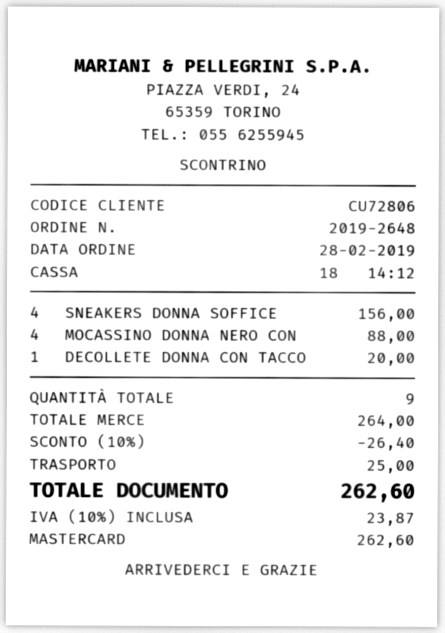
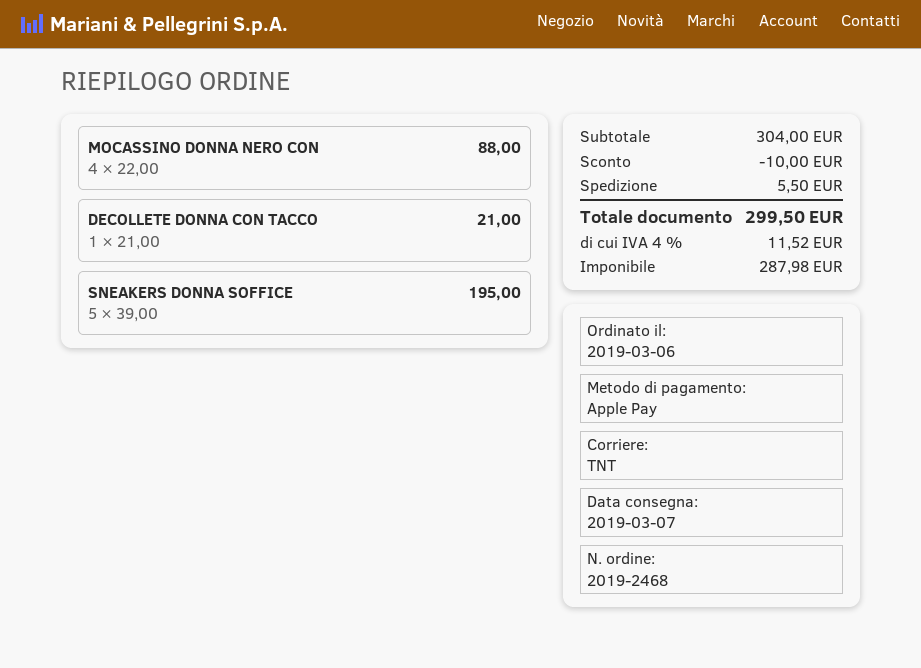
order number: 2019-2648 -> 2019-2468
order date: 2019-02-28 -> 2019-03-06
payment method: Mastercard -> Apple Pay
SNEAKERS DONNA SOFFICE: 4 for 156.00 -> 5 for 195.00
DECOLLETE DONNA CON TACCO: 1 for 20.00 -> 1 for 21.00
subtotal: 264.00 -> 304.00
discount: 26.40 -> 10.00
shipping: 25.00 -> 5.50
tax: 10% = 23.87 -> 4% = 11.52
total: 262.60 -> 299.50

